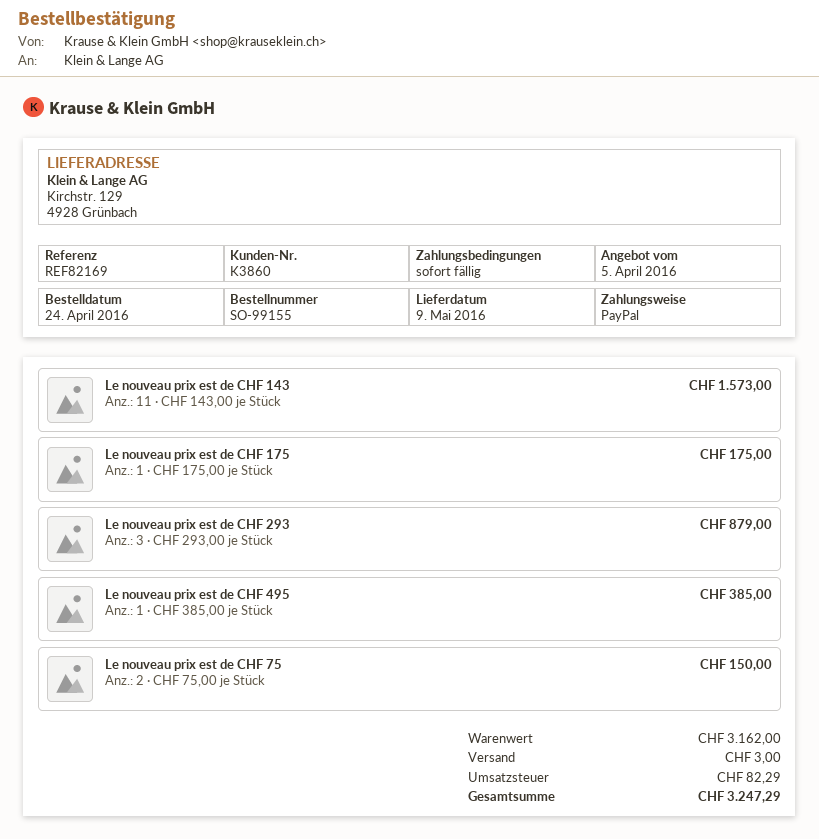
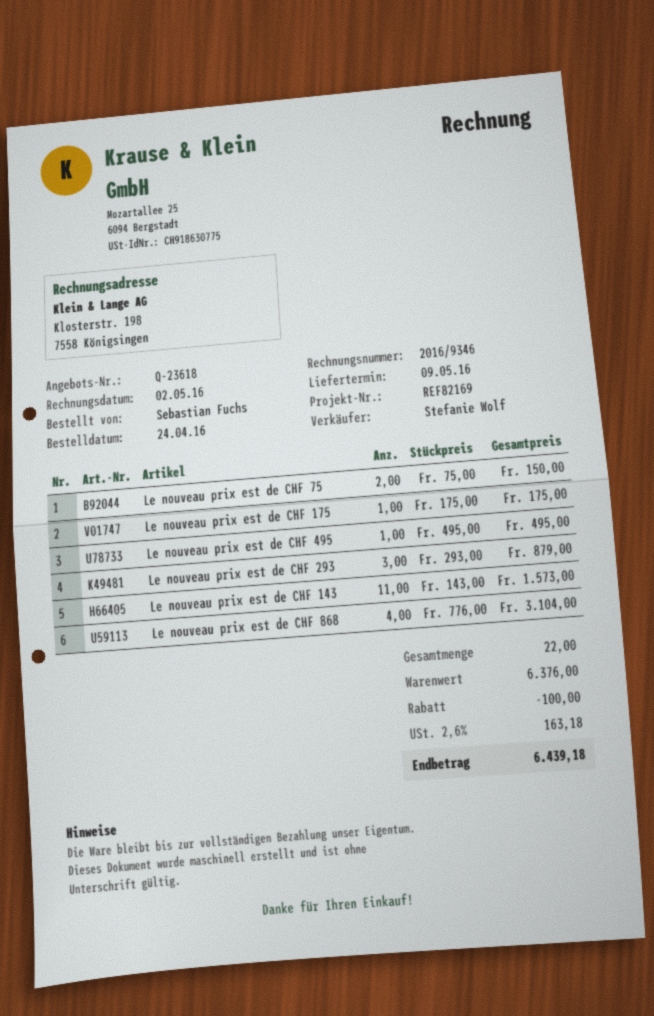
Le nouveau prix est de CHF 495: 1 x 385.00 = 385.00 -> 1 x 495.00 = 495.00
Le nouveau prix est de CHF 868: none -> 4 x 776.00 = 3104.00
subtotal: 3162.00 -> 6376.00
discount: none -> 100.00
shipping: 3.00 -> none
tax: 82.29 -> 163.18
total: 3247.29 -> 6439.18

